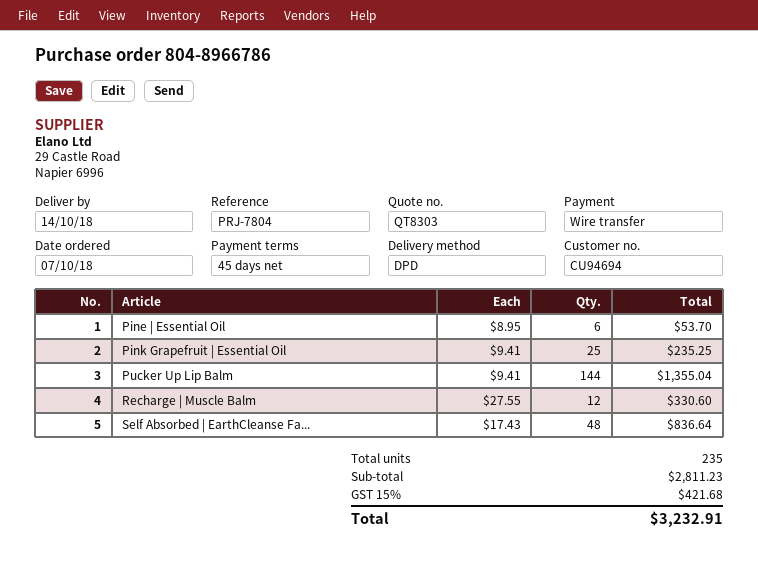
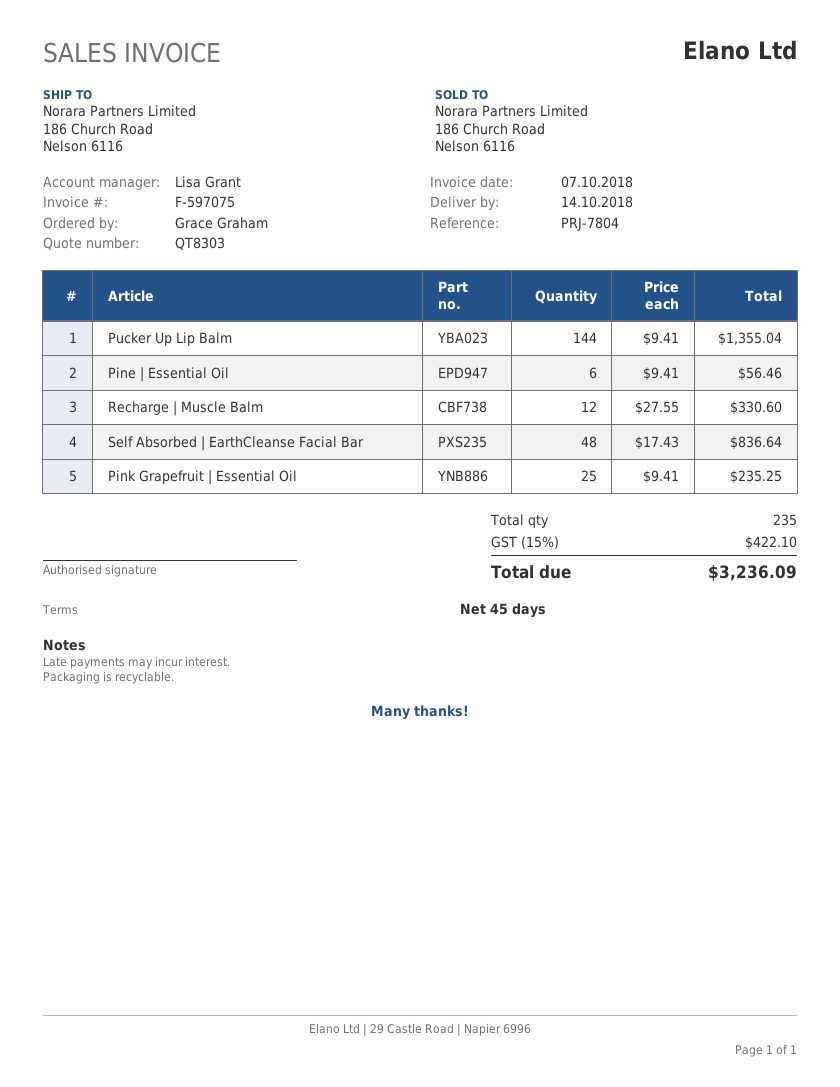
Pine | Essential Oil: 6 x 8.95 = 53.70 -> 6 x 9.41 = 56.46
tax: 15% = 421.68 -> 15% = 422.10
total: 3232.91 -> 3236.09

